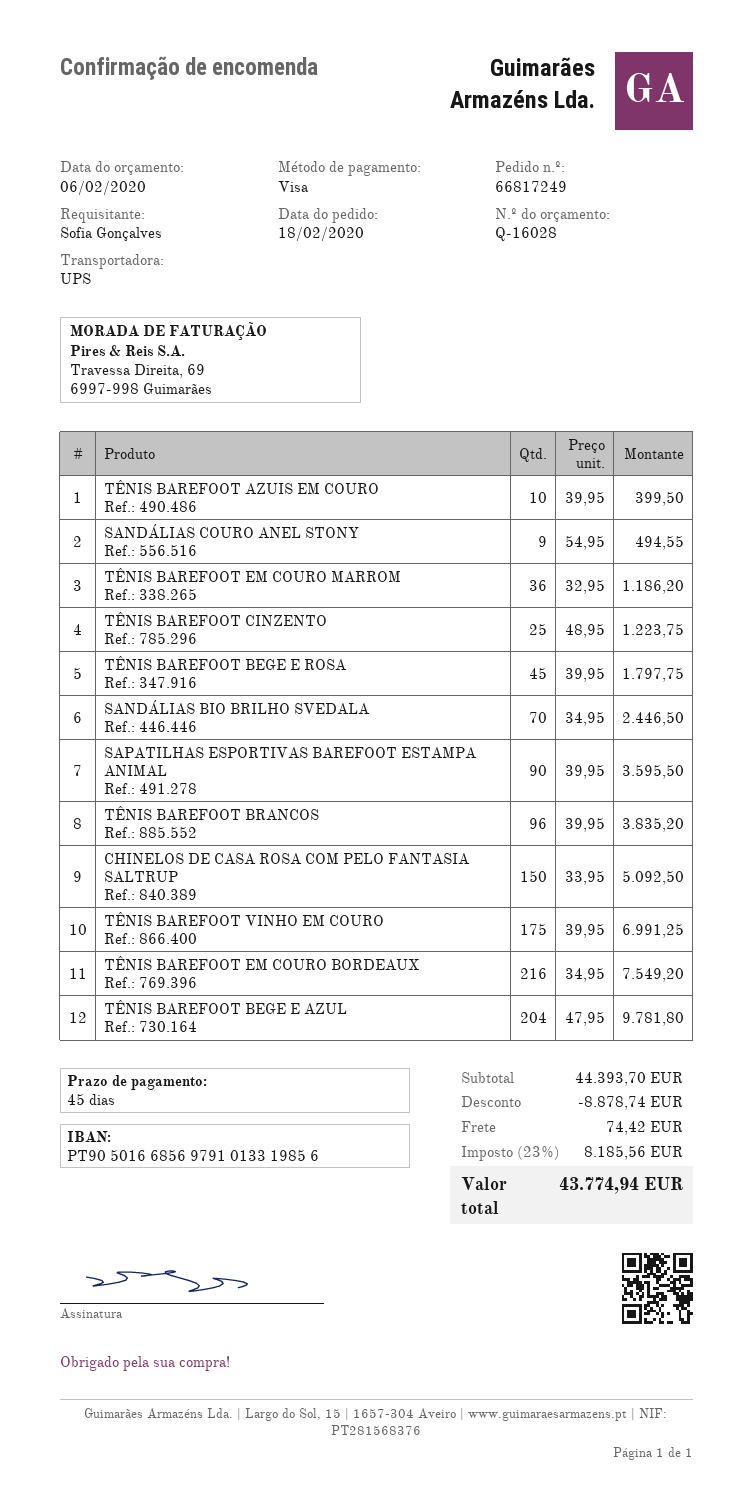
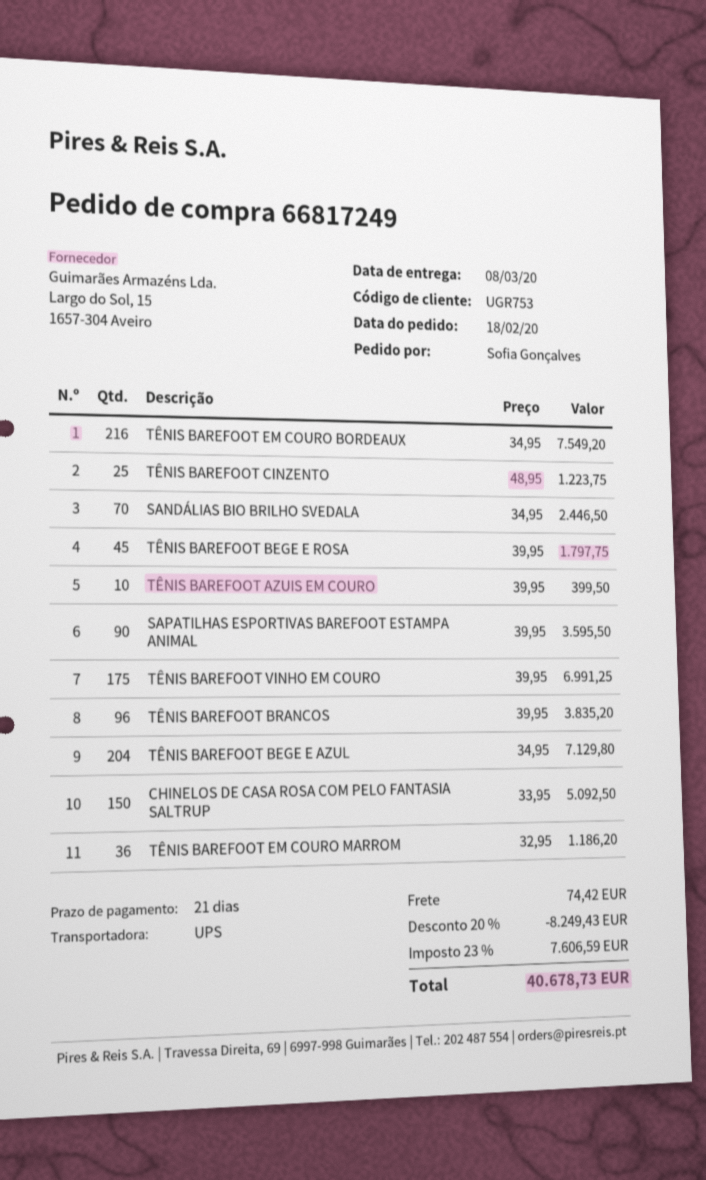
payment terms: 45 days -> 21 days
SANDÁLIAS COURO ANEL STONY: 9 x 54.95 = 494.55 -> none
TÊNIS BAREFOOT BEGE E AZUL: 204 x 47.95 = 9781.80 -> 204 x 34.95 = 7129.80
discount: 8878.74 -> 8249.43
tax: 23% = 8185.56 -> 23% = 7606.59
total: 43774.94 -> 40678.73

